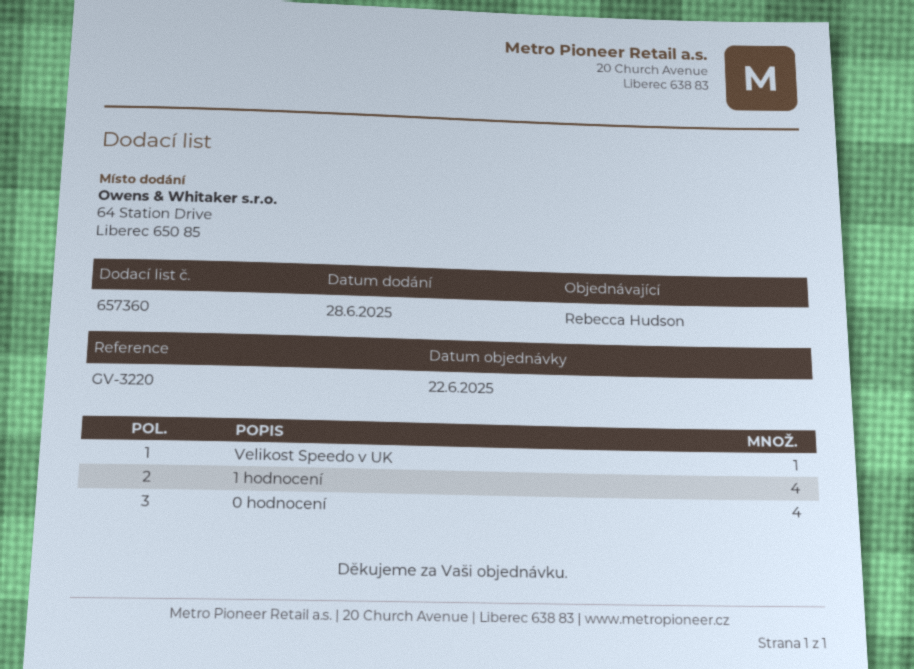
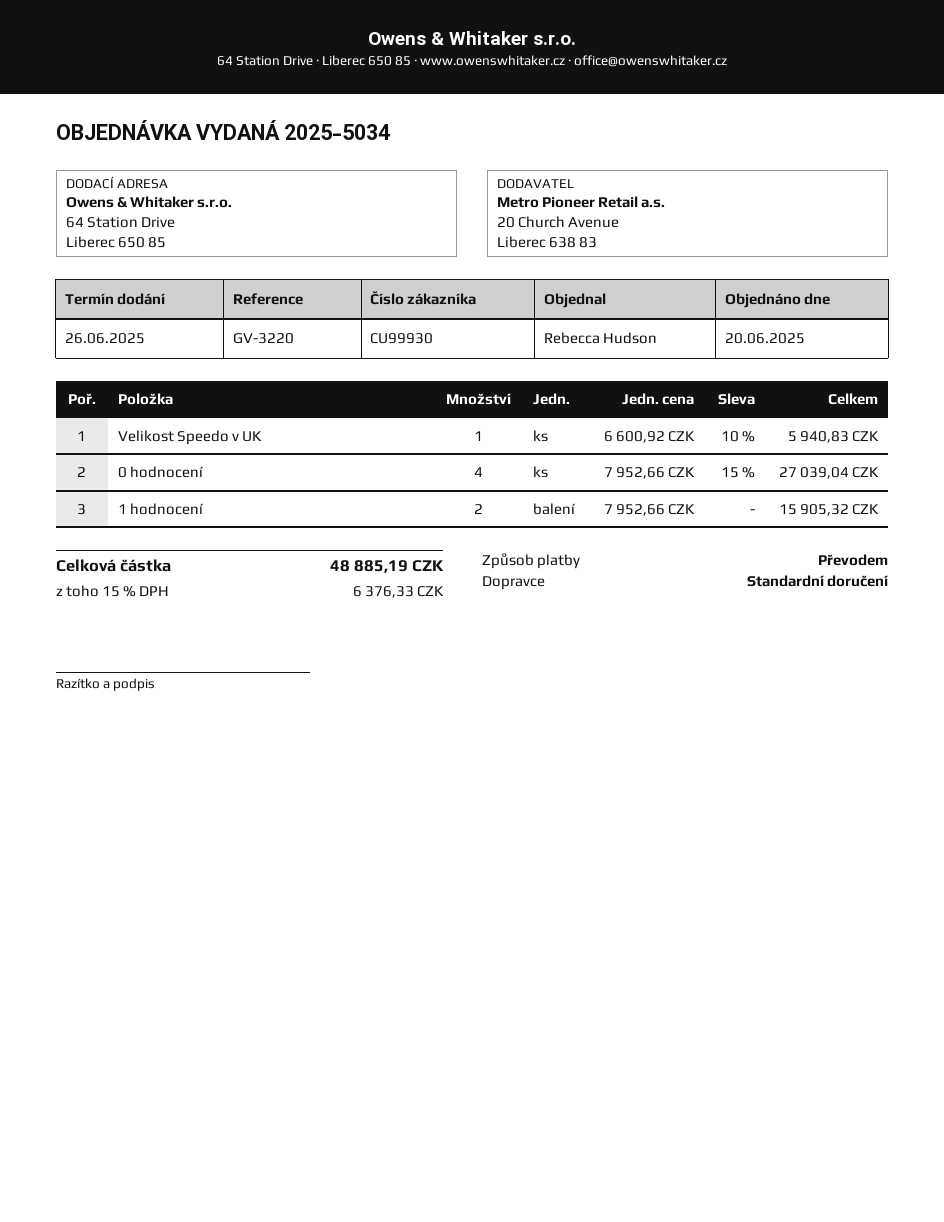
order date: 2025-06-22 -> 2025-06-20
delivery date: 2025-06-28 -> 2025-06-26
1 hodnocení: 4 -> 2

